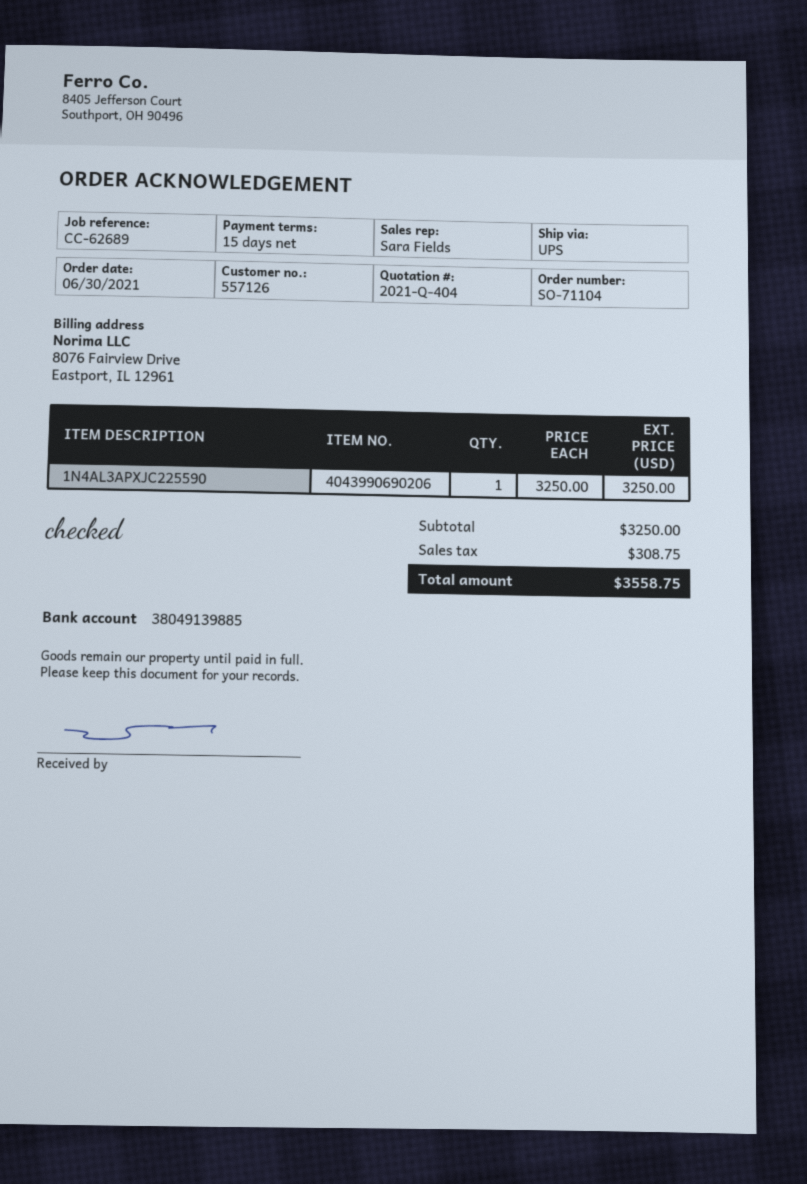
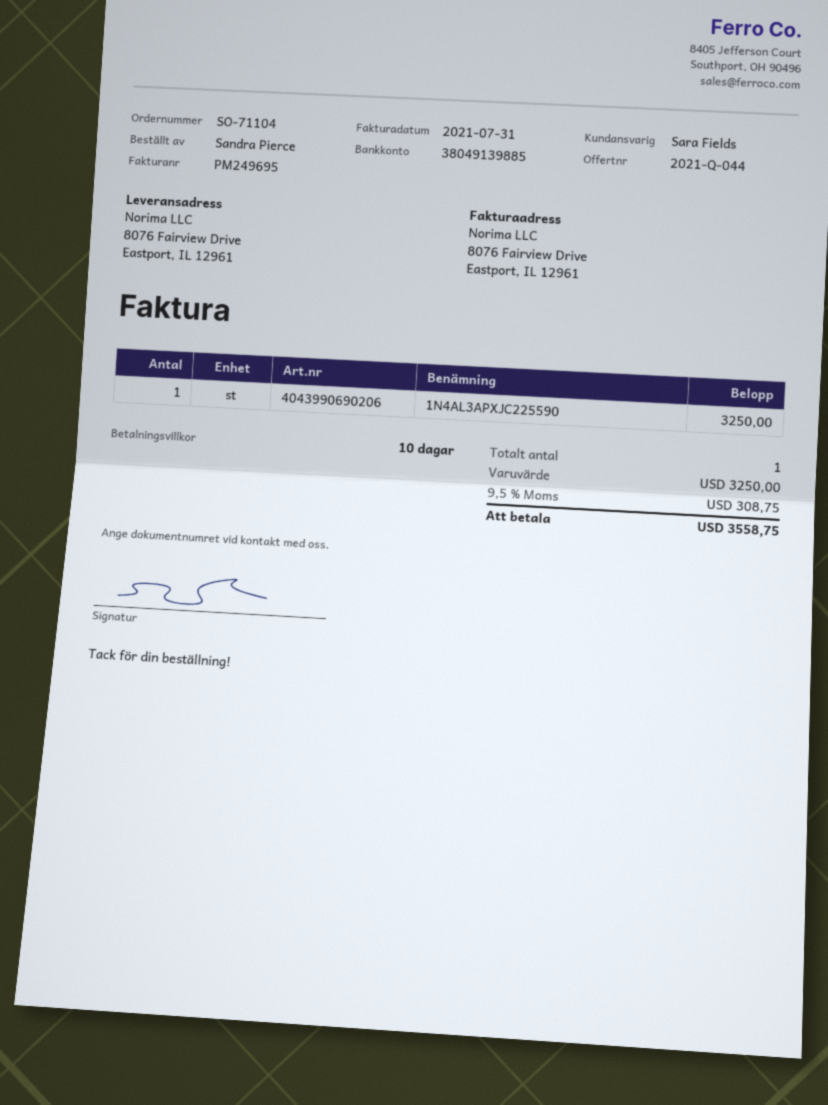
quote number: 2021-Q-404 -> 2021-Q-044
payment terms: 15 days -> 10 days

